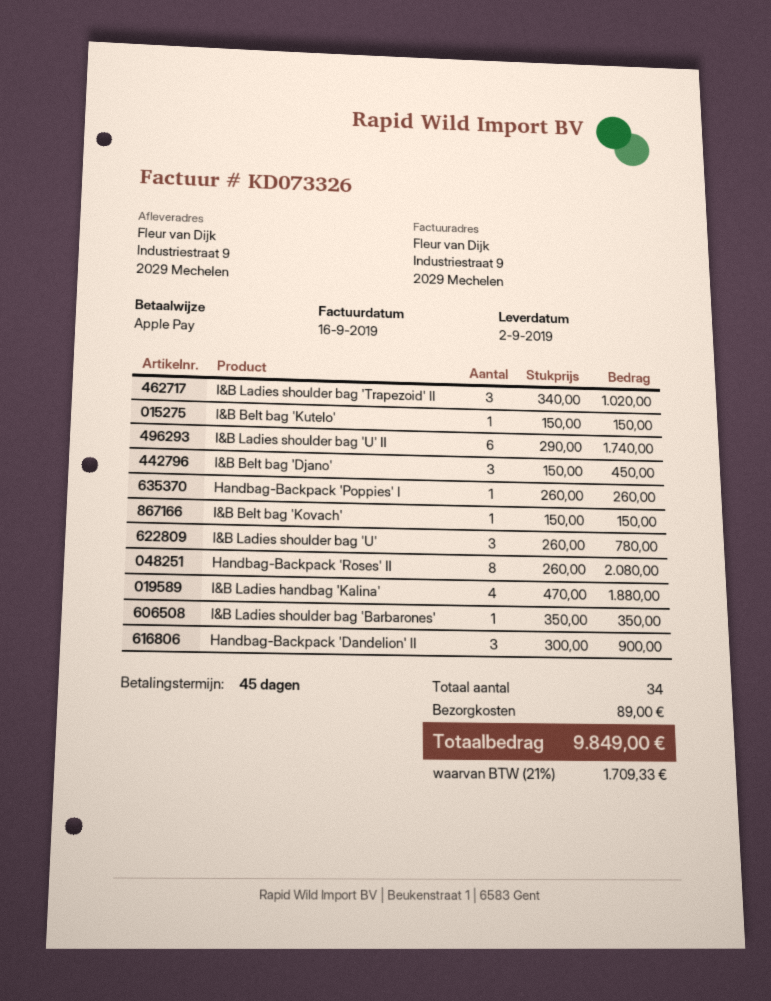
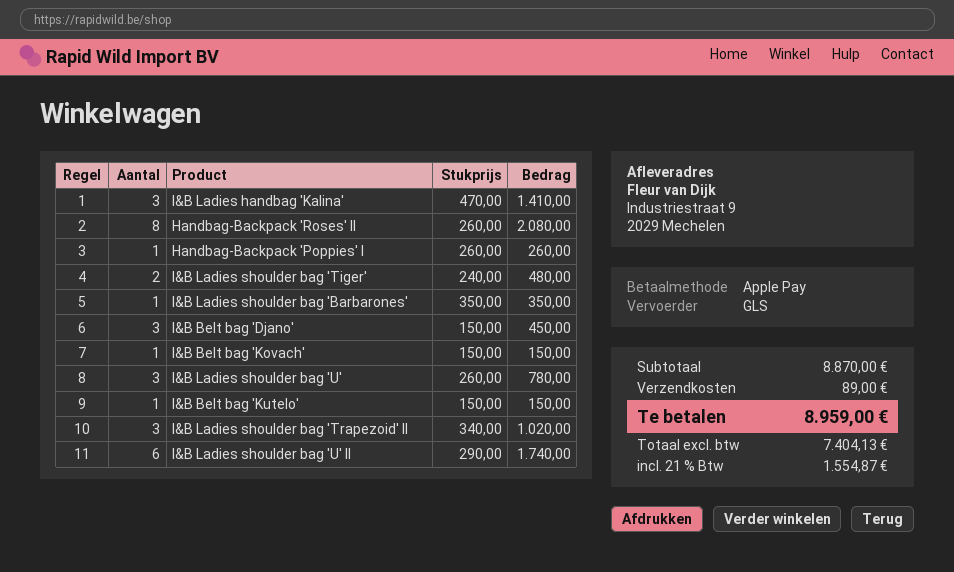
I&B Ladies handbag 'Kalina': 4 x 470.00 = 1880.00 -> 3 x 470.00 = 1410.00
Handbag-Backpack 'Dandelion' II: 3 x 300.00 = 900.00 -> none
I&B Ladies shoulder bag 'Tiger': none -> 2 x 240.00 = 480.00
tax: 21% = 1709.33 -> 21% = 1554.87
total: 9849.00 -> 8959.00

